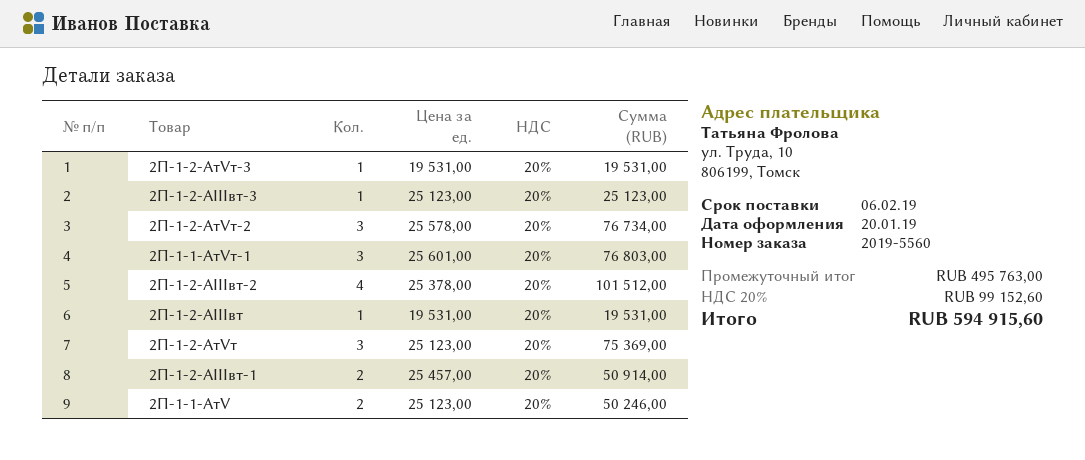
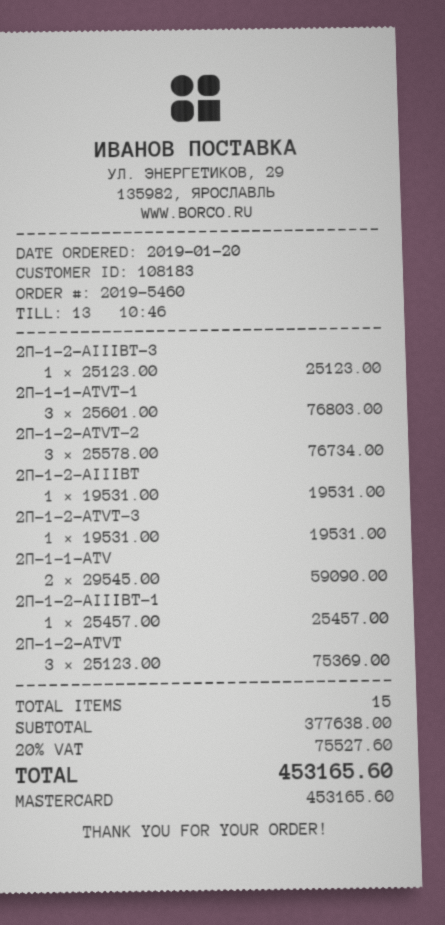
order number: 2019-5560 -> 2019-5460
2П-1-2-АIIIвт-2: 4 x 25378.00 = 101512.00 -> none
2П-1-2-АIIIвт-1: 2 x 25457.00 = 50914.00 -> 1 x 25457.00 = 25457.00
2П-1-1-АтV: 2 x 25123.00 = 50246.00 -> 2 x 29545.00 = 59090.00
subtotal: 495763.00 -> 377638.00
tax: 20% = 99152.60 -> 20% = 75527.60
total: 594915.60 -> 453165.60

